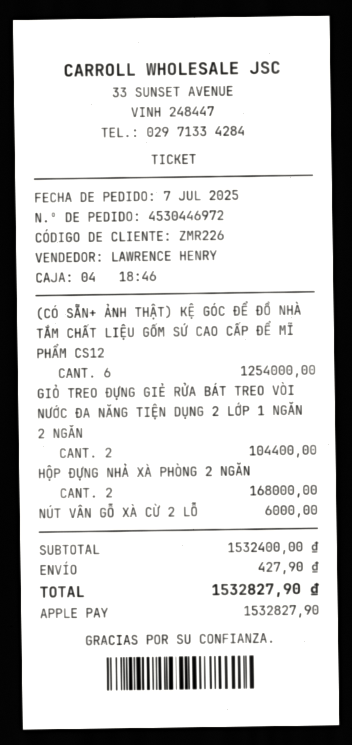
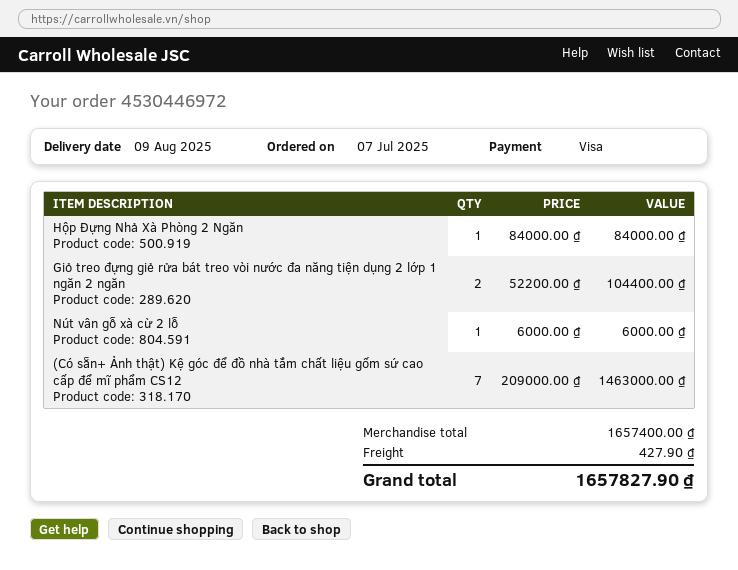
payment method: Apple Pay -> Visa
(CÓ SẴN+ ẢNH THẬT) KỆ GÓC ĐỂ ĐỒ NHÀ TẮM CHẤT LIỆU GỐM SỨ CAO CẤP ĐỂ MĨ PHẨM CS12: 6 for 1254000.00 -> 7 for 1463000.00
HỘP ĐỰNG NHẢ XÀ PHÒNG 2 NGĂN: 2 for 168000.00 -> 1 for 84000.00
subtotal: 1532400.00 -> 1657400.00
total: 1532827.90 -> 1657827.90

